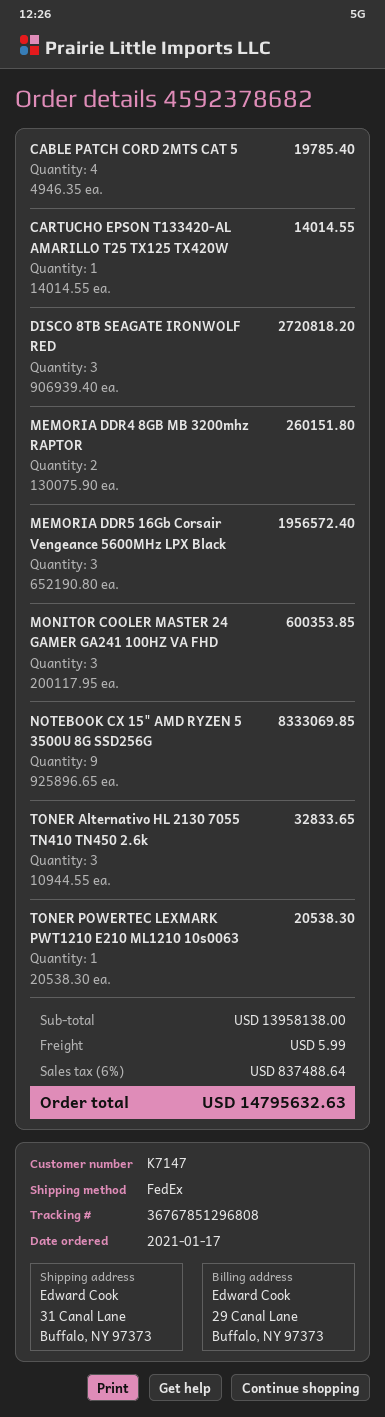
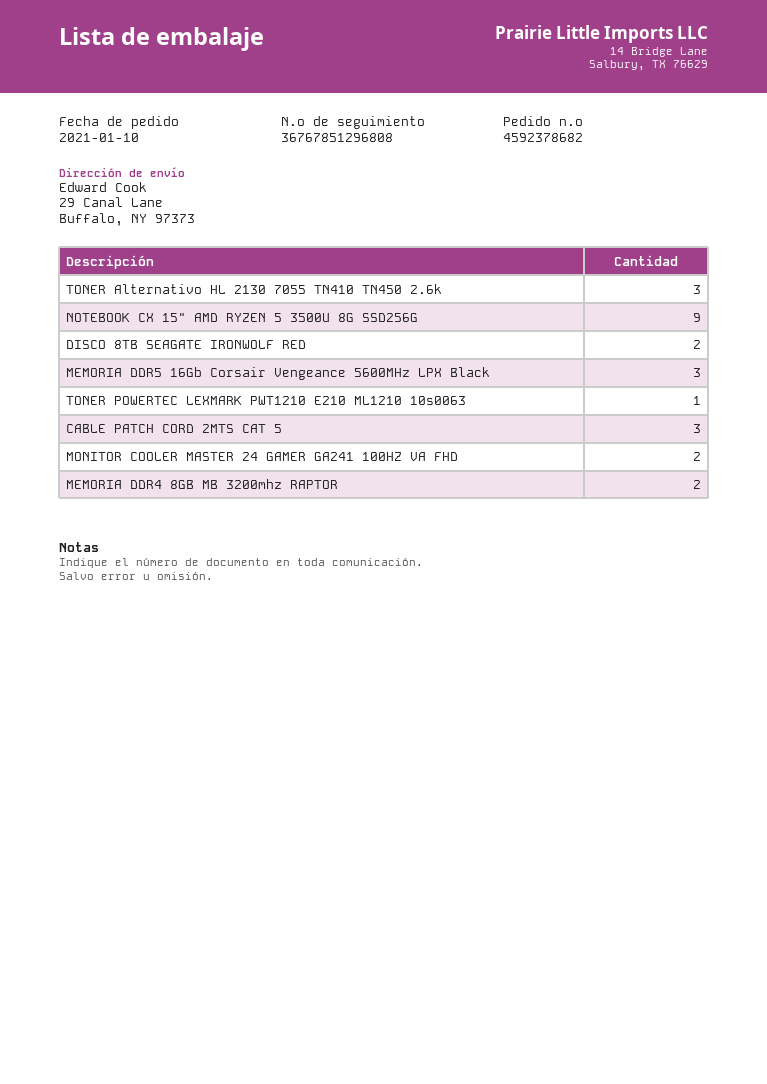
order date: 2021-01-17 -> 2021-01-10
ship to: 31 Canal Lane, Buffalo, NY 97373 -> 29 Canal Lane, Buffalo, NY 97373
CABLE PATCH CORD 2MTS CAT 5: 4 -> 3
CARTUCHO EPSON T133420-AL AMARILLO T25 TX125 TX420W: 1 -> none
DISCO 8TB SEAGATE IRONWOLF RED: 3 -> 2
MONITOR COOLER MASTER 24 GAMER GA241 100HZ VA FHD: 3 -> 2

